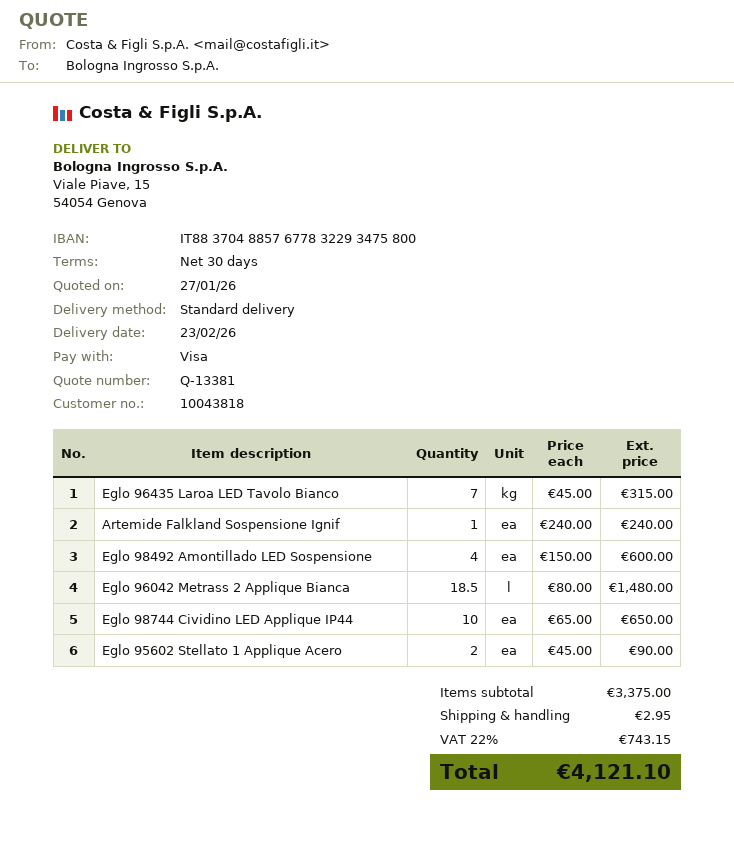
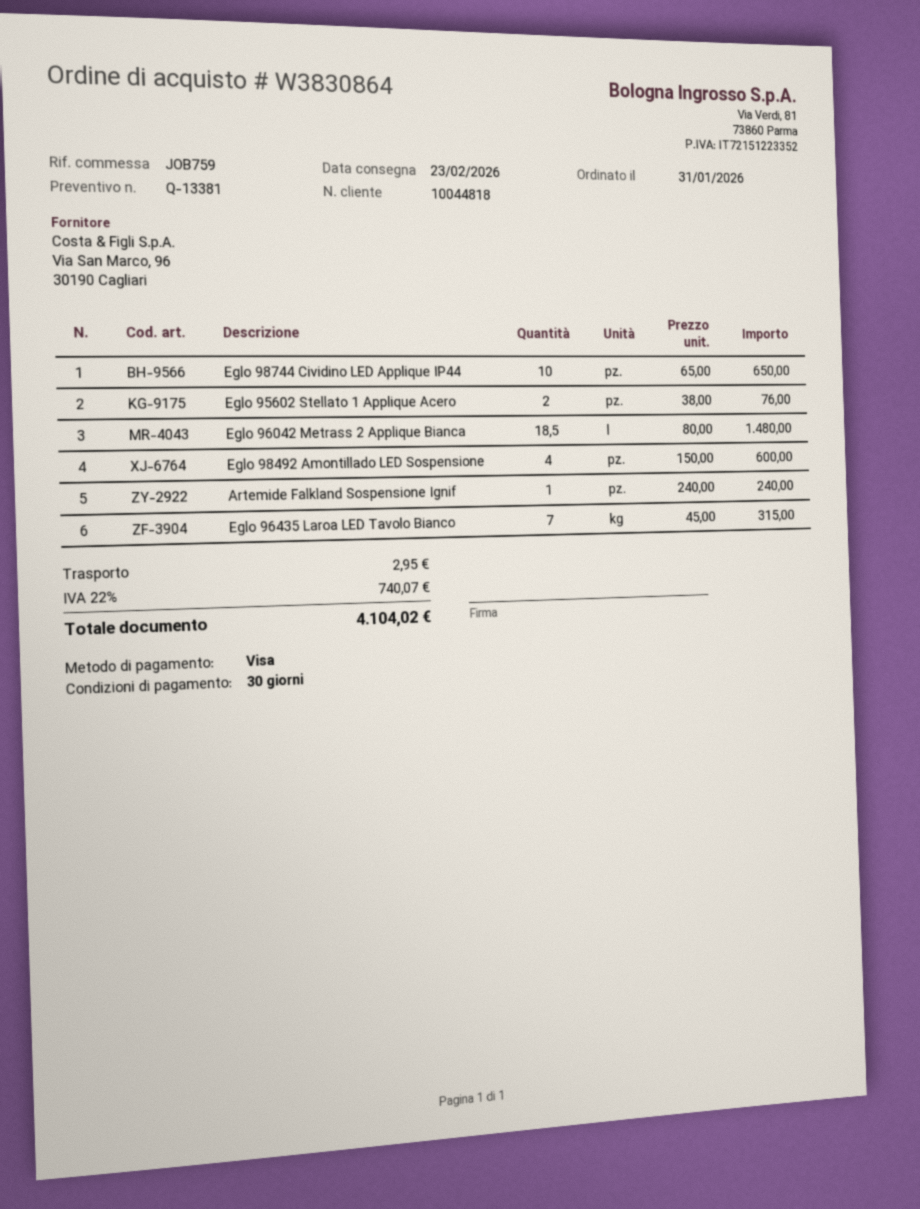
customer number: 10043818 -> 10044818
Eglo 95602 Stellato 1 Applique Acero: 2 x 45.00 = 90.00 -> 2 x 38.00 = 76.00
tax: 22% = 743.15 -> 22% = 740.07
total: 4121.10 -> 4104.02

